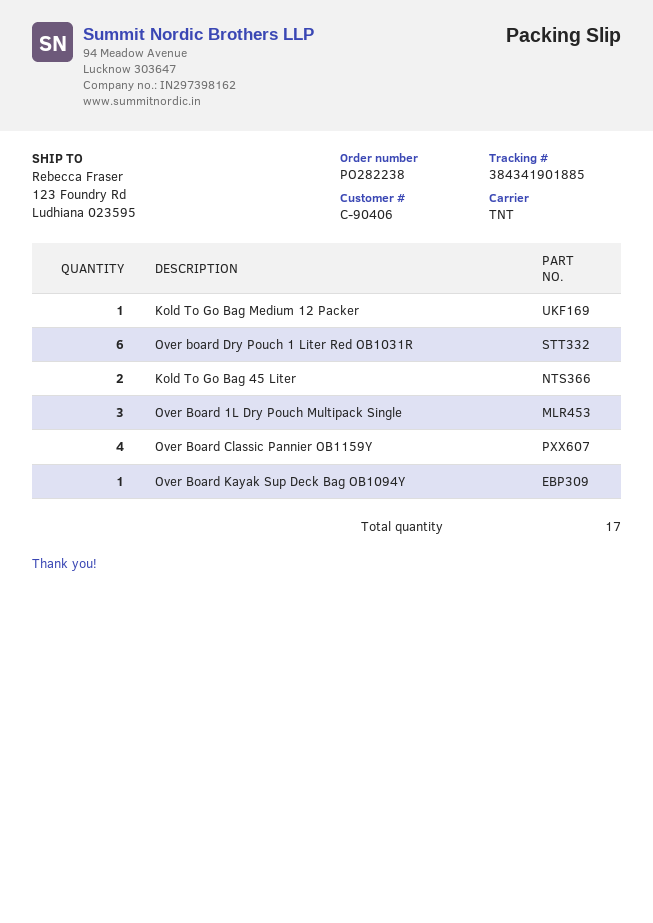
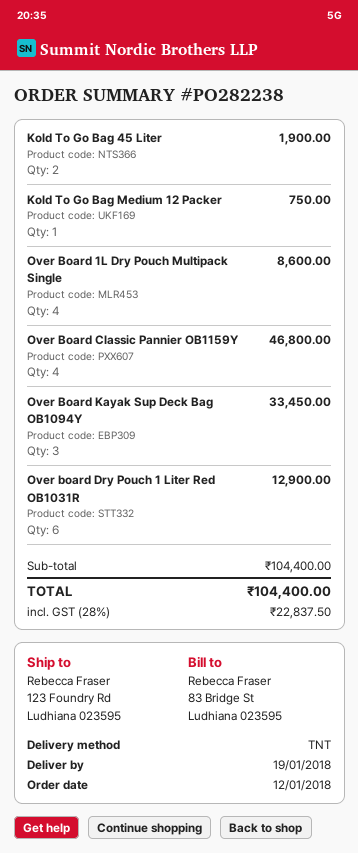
Over Board 1L Dry Pouch Multipack Single: 3 -> 4
Over Board Kayak Sup Deck Bag OB1094Y: 1 -> 3

